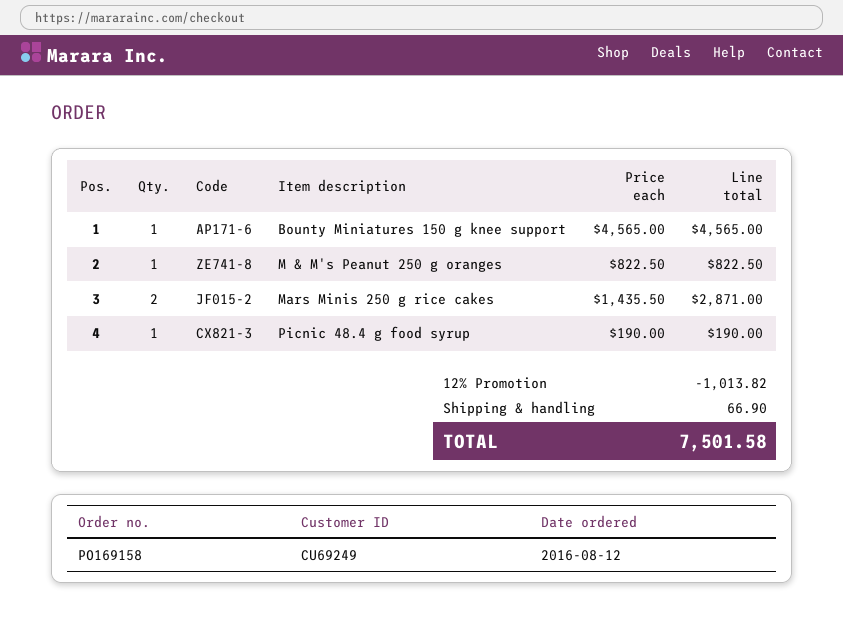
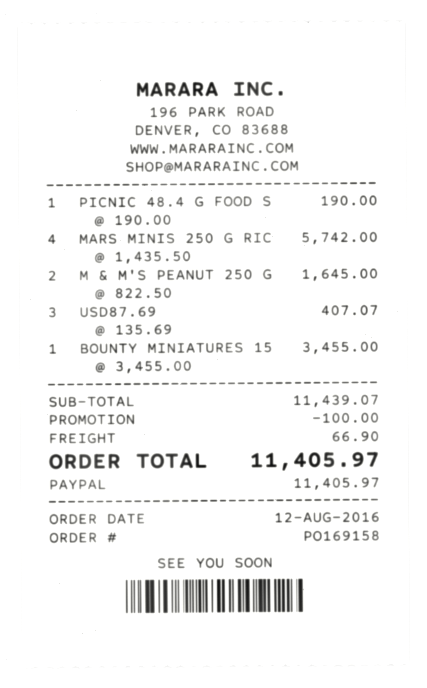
Bounty Miniatures 150 g knee support: 1 x 4565.00 = 4565.00 -> 1 x 3455.00 = 3455.00
M & M's Peanut 250 g oranges: 1 x 822.50 = 822.50 -> 2 x 822.50 = 1645.00
Mars Minis 250 g rice cakes: 2 x 1435.50 = 2871.00 -> 4 x 1435.50 = 5742.00
USD87.69: none -> 3 x 135.69 = 407.07
discount: 1013.82 -> 100.00
total: 7501.58 -> 11405.97

